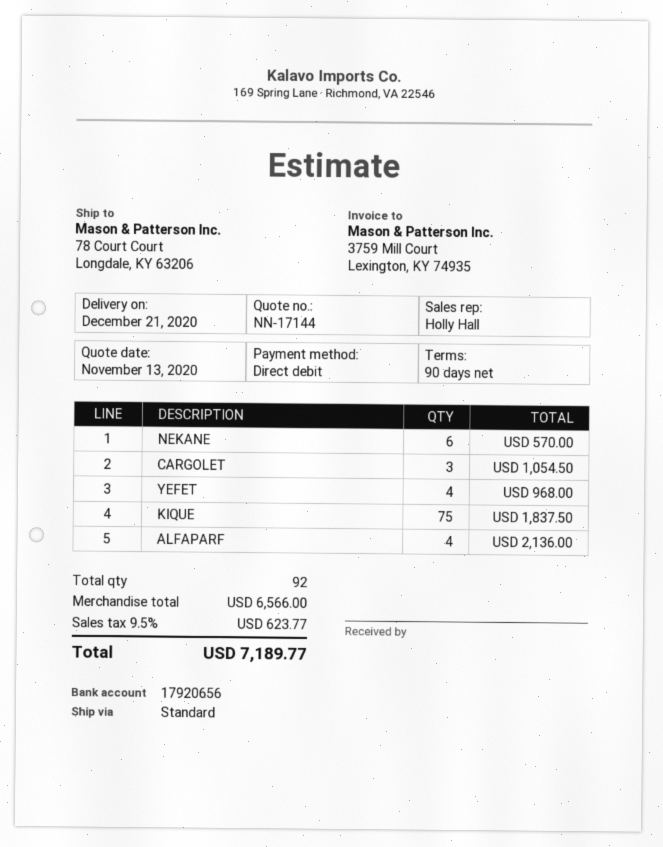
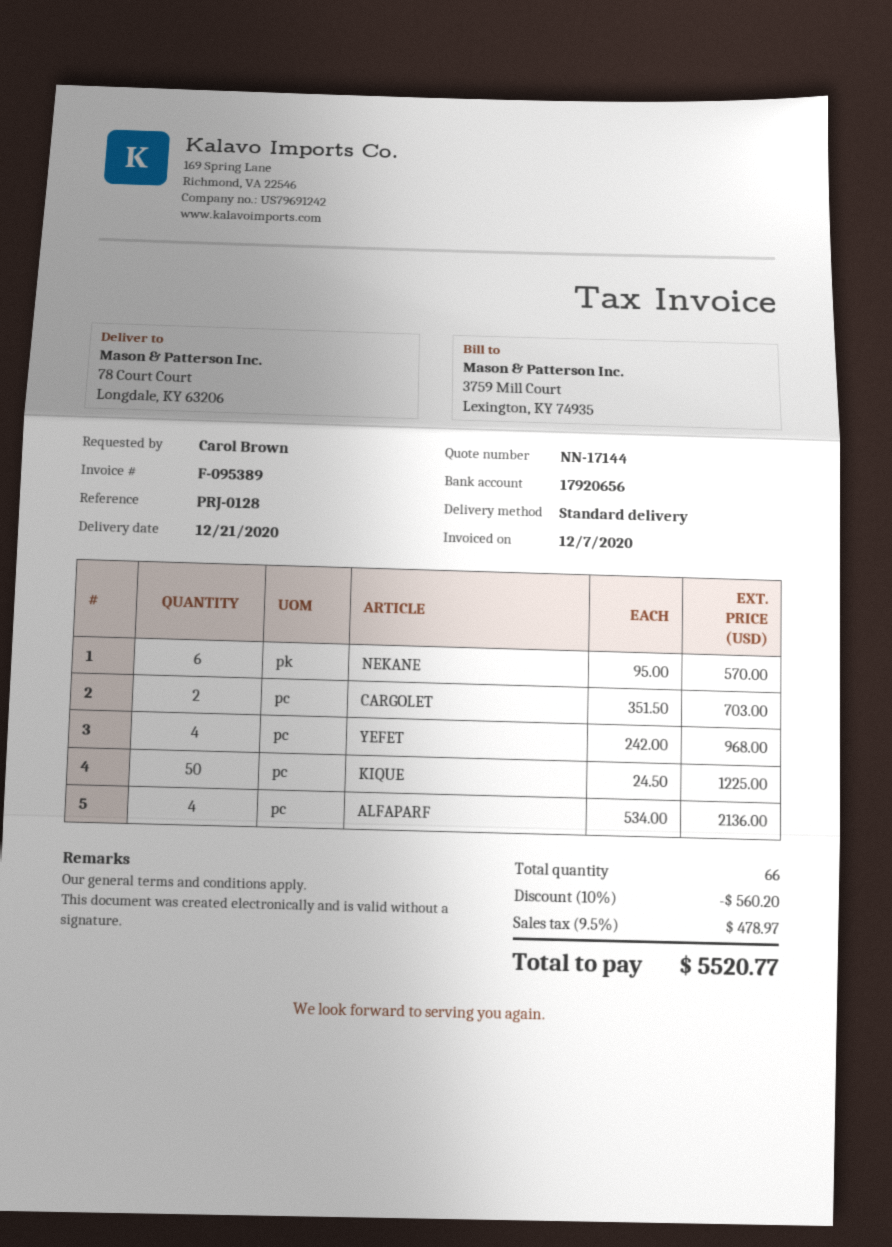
CARGOLET: 3 for 1054.50 -> 2 for 703.00
KIQUE: 75 for 1837.50 -> 50 for 1225.00
total quantity: 92 -> 66
discount: none -> 10% = 560.20
tax: 9.5% = 623.77 -> 9.5% = 478.97
total: 7189.77 -> 5520.77

